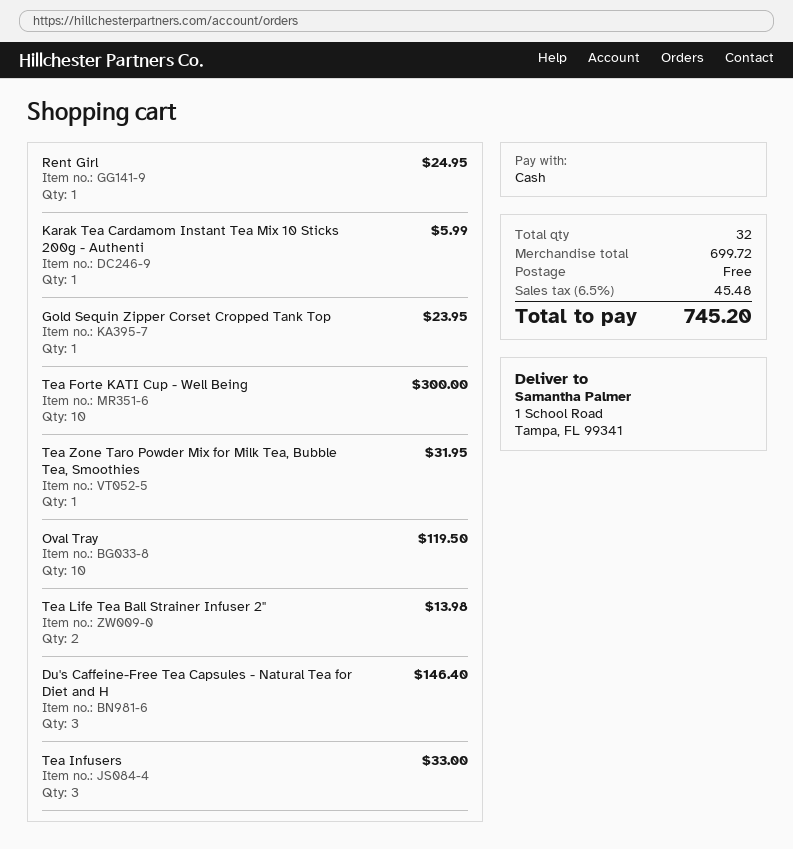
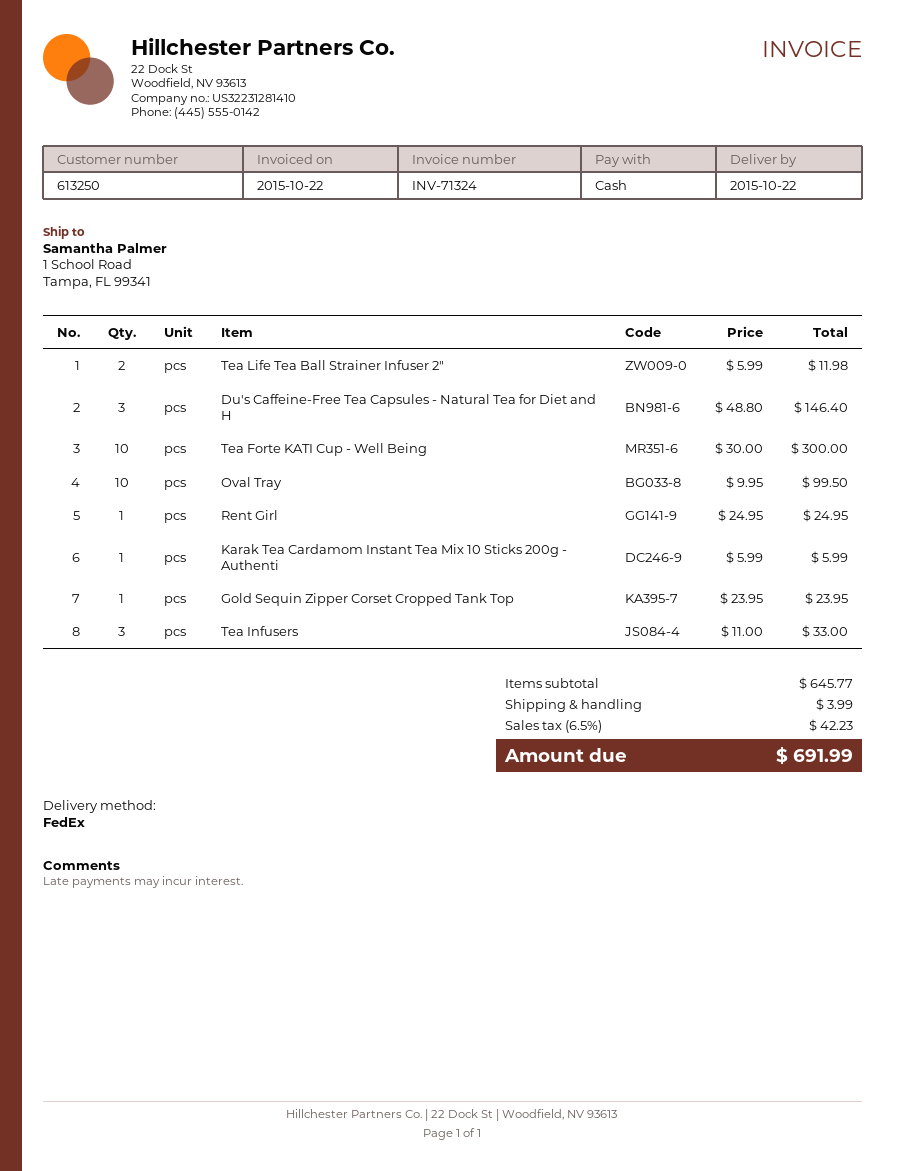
Tea Zone Taro Powder Mix for Milk Tea, Bubble Tea, Smoothies: 1 for 31.95 -> none
Oval Tray: 10 for 119.50 -> 10 for 99.50
Tea Life Tea Ball Strainer Infuser 2": 2 for 13.98 -> 2 for 11.98
subtotal: 699.72 -> 645.77
shipping: 0.00 -> 3.99
tax: 6.5% = 45.48 -> 6.5% = 42.23
total: 745.20 -> 691.99

